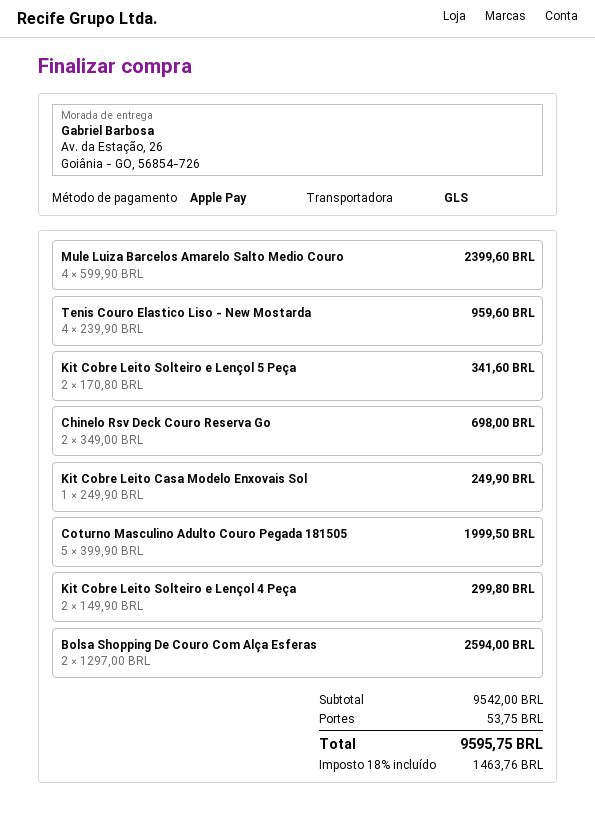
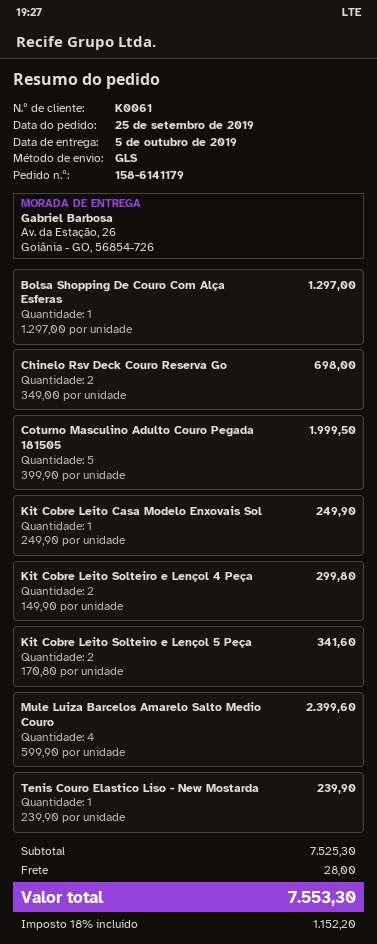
Tenis Couro Elastico Liso - New Mostarda: 4 x 239.90 = 959.60 -> 1 x 239.90 = 239.90
Bolsa Shopping De Couro Com Alça Esferas: 2 x 1297.00 = 2594.00 -> 1 x 1297.00 = 1297.00
subtotal: 9542.00 -> 7525.30
shipping: 53.75 -> 28.00
tax: 18% = 1463.76 -> 18% = 1152.20
total: 9595.75 -> 7553.30

